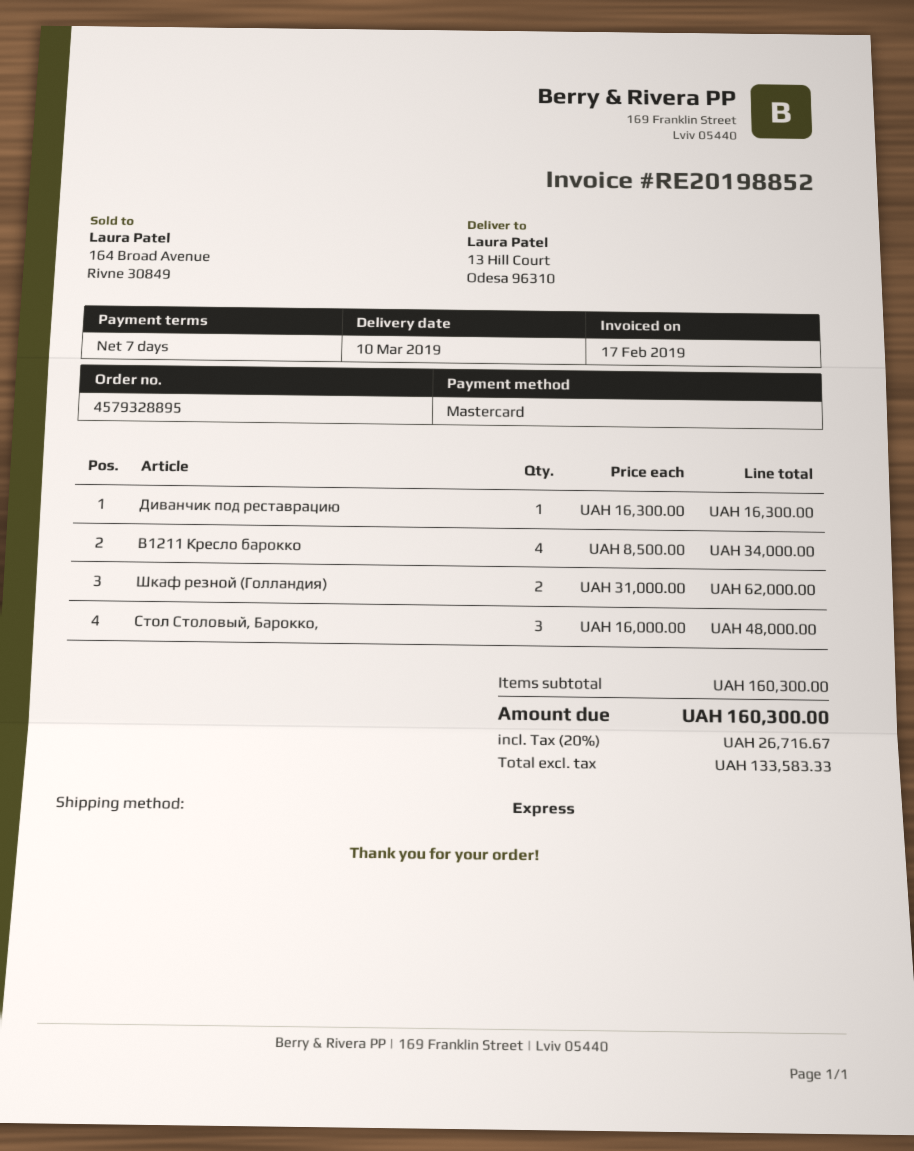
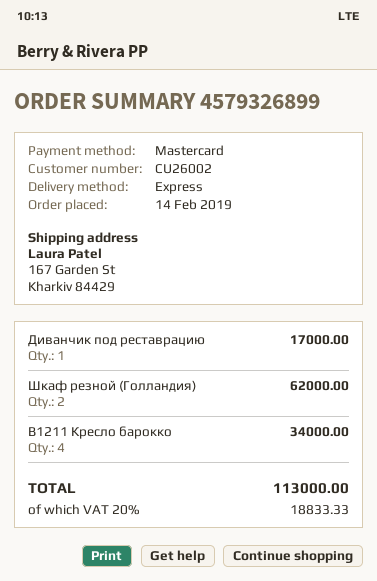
order number: 4579328895 -> 4579326899
ship to: 13 Hill Court, Odesa 96310 -> 167 Garden St, Kharkiv 84429
Диванчик под реставрацию: 1 for 16300.00 -> 1 for 17000.00
Стол Столовый, Барокко,: 3 for 48000.00 -> none
tax: 20% = 26716.67 -> 20% = 18833.33
total: 160300.00 -> 113000.00

